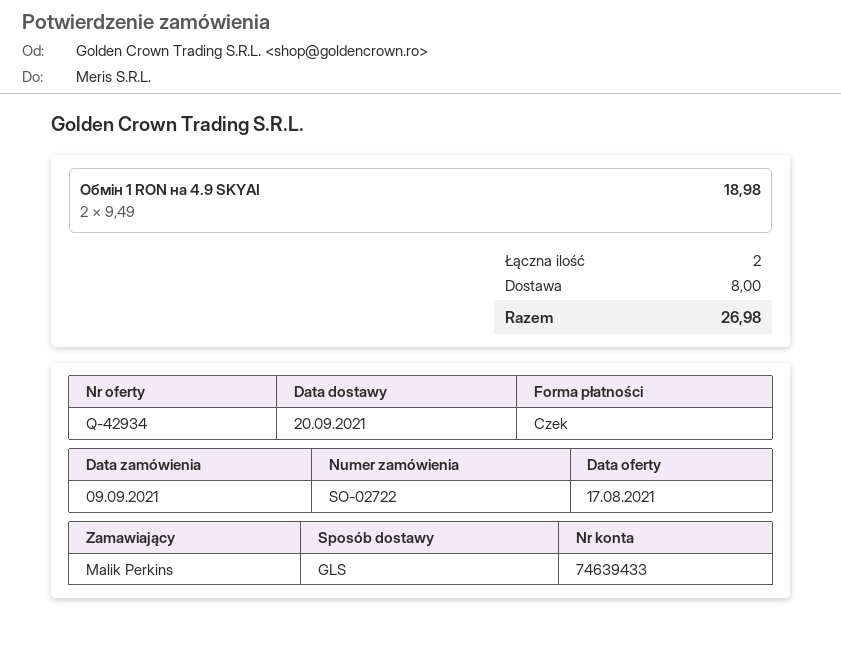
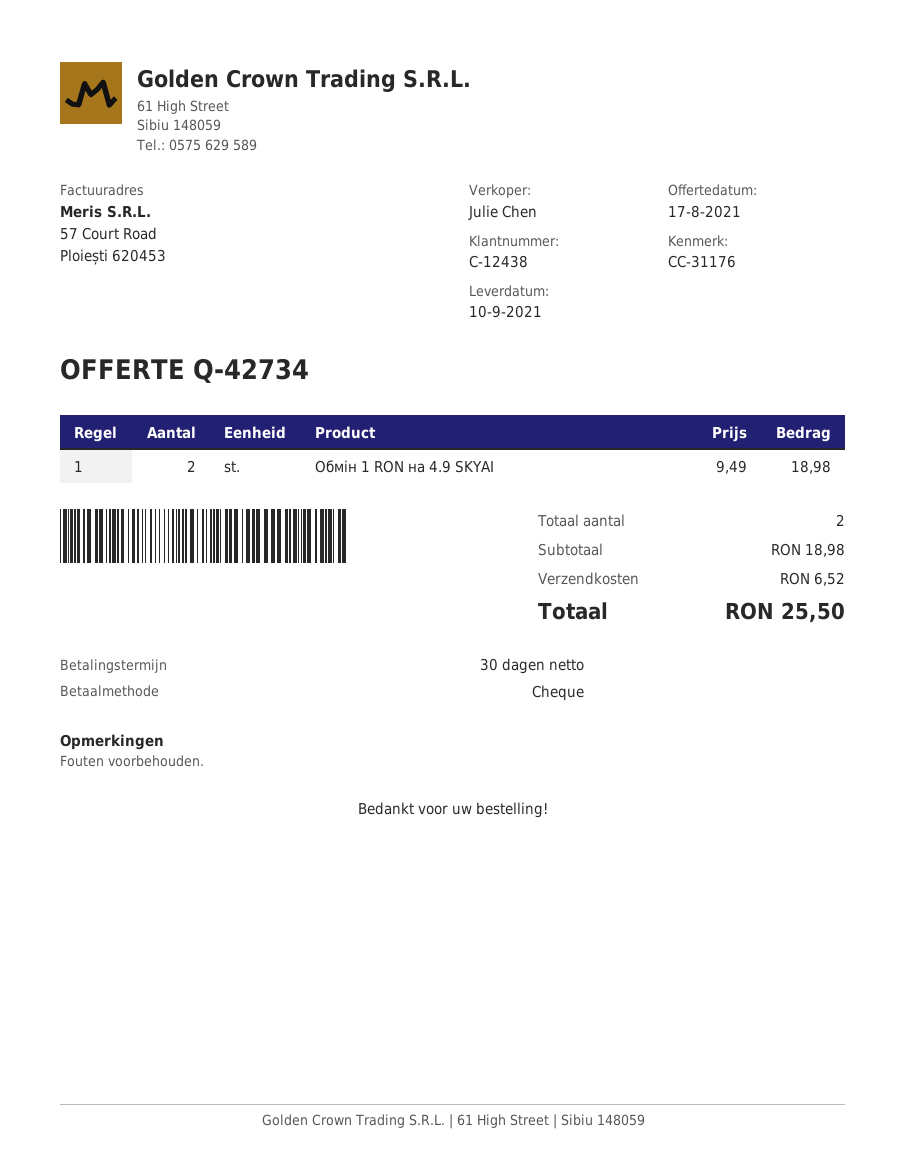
quote number: Q-42934 -> Q-42734
delivery date: 2021-09-20 -> 2021-09-10
shipping: 8.00 -> 6.52
total: 26.98 -> 25.50

